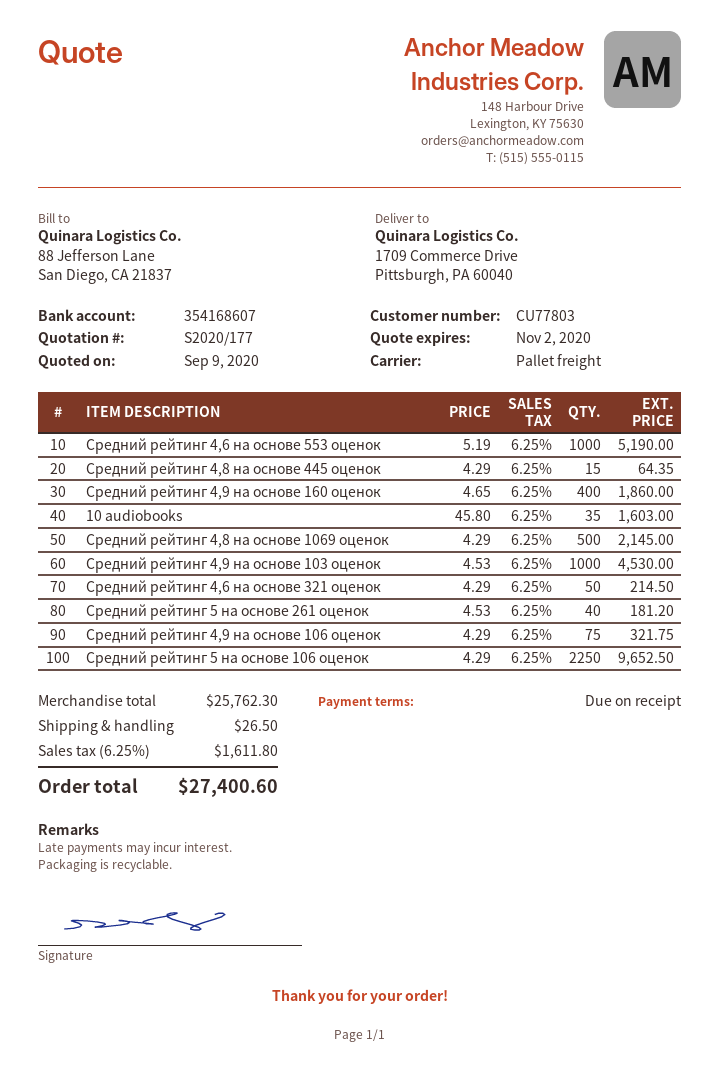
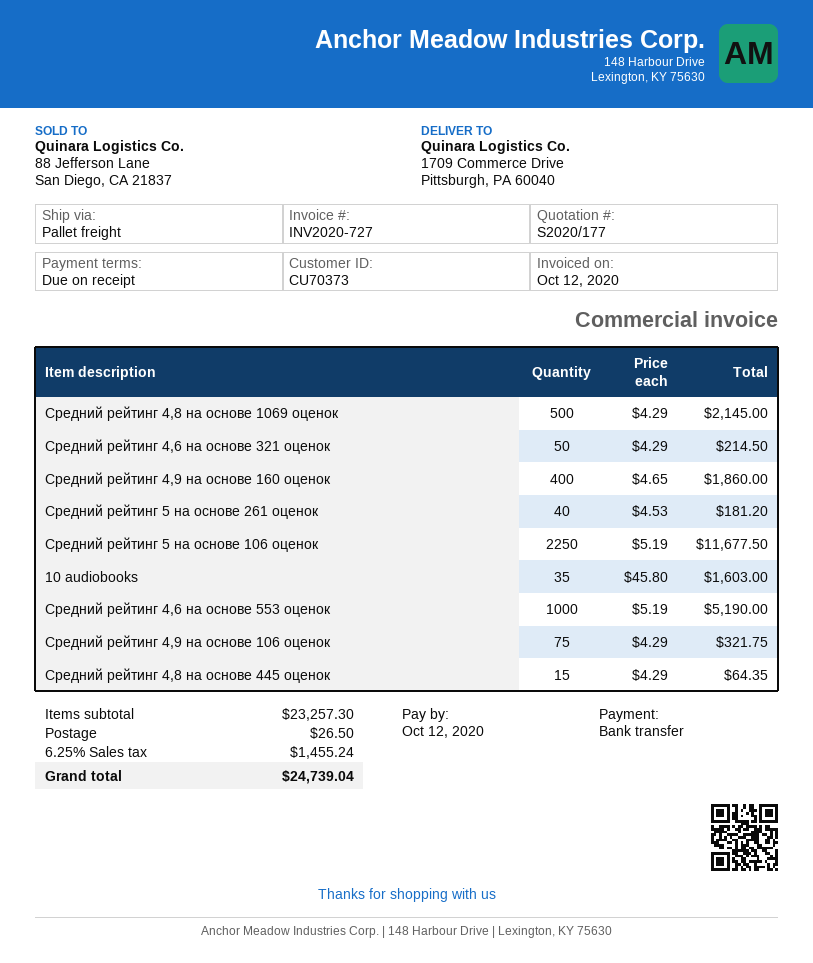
customer number: CU77803 -> CU70373
Средний рейтинг 4,9 на основе 103 оценок: 1000 x 4.53 = 4530.00 -> none
Средний рейтинг 5 на основе 106 оценок: 2250 x 4.29 = 9652.50 -> 2250 x 5.19 = 11677.50
subtotal: 25762.30 -> 23257.30
tax: 6.25% = 1611.80 -> 6.25% = 1455.24
total: 27400.60 -> 24739.04

